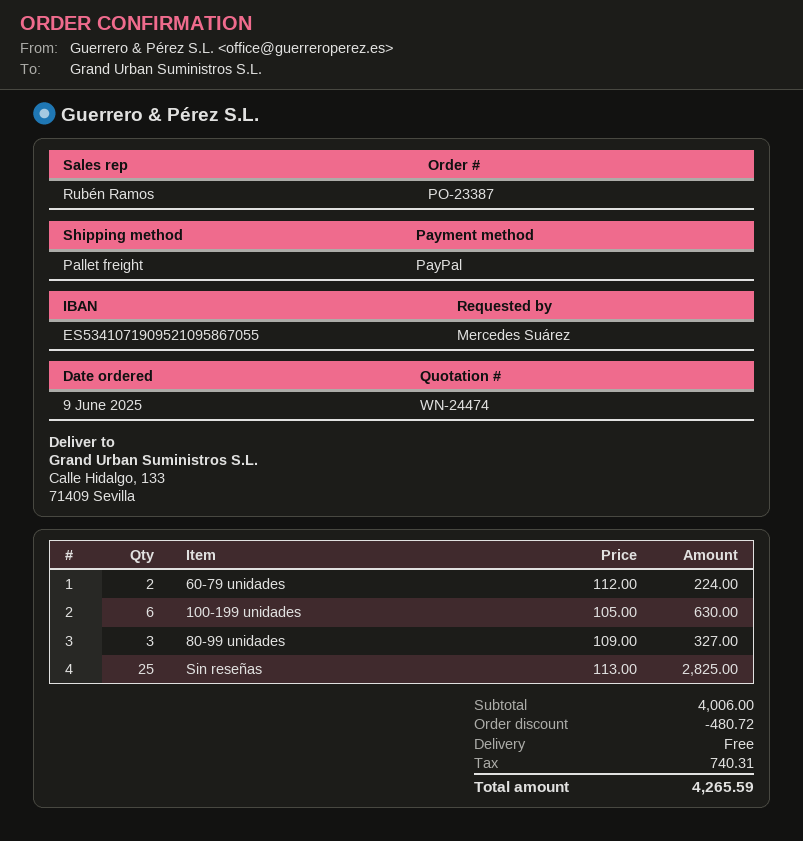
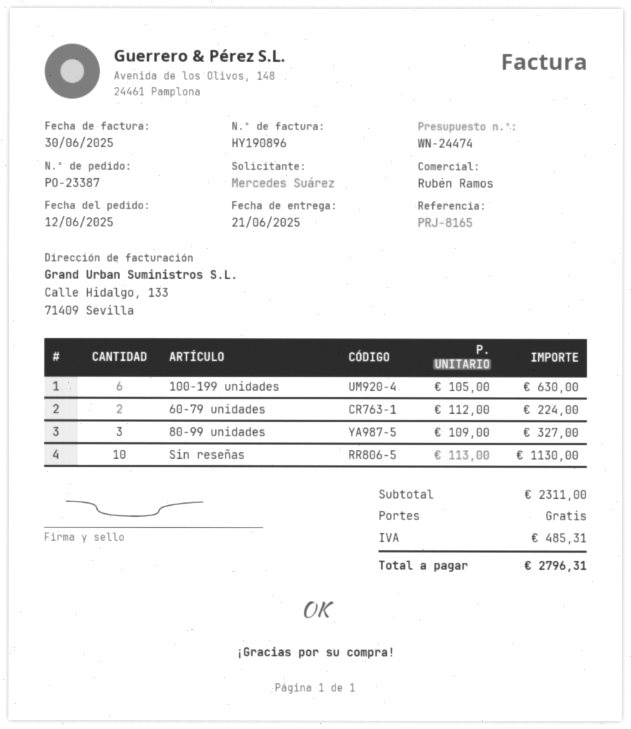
order date: 2025-06-09 -> 2025-06-12
Sin reseñas: 25 x 113.00 = 2825.00 -> 10 x 113.00 = 1130.00
subtotal: 4006.00 -> 2311.00
discount: 480.72 -> none
tax: 740.31 -> 485.31
total: 4265.59 -> 2796.31

